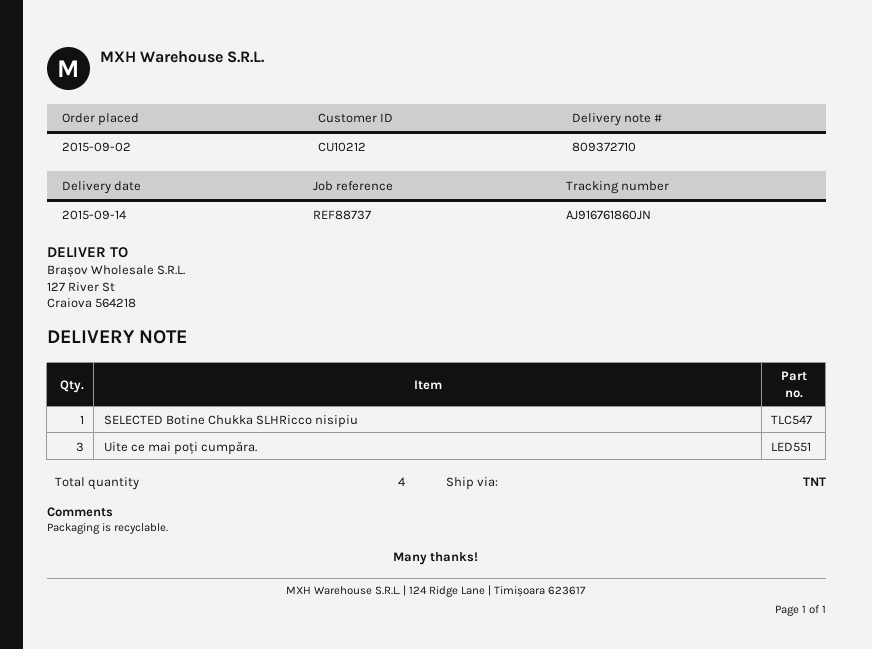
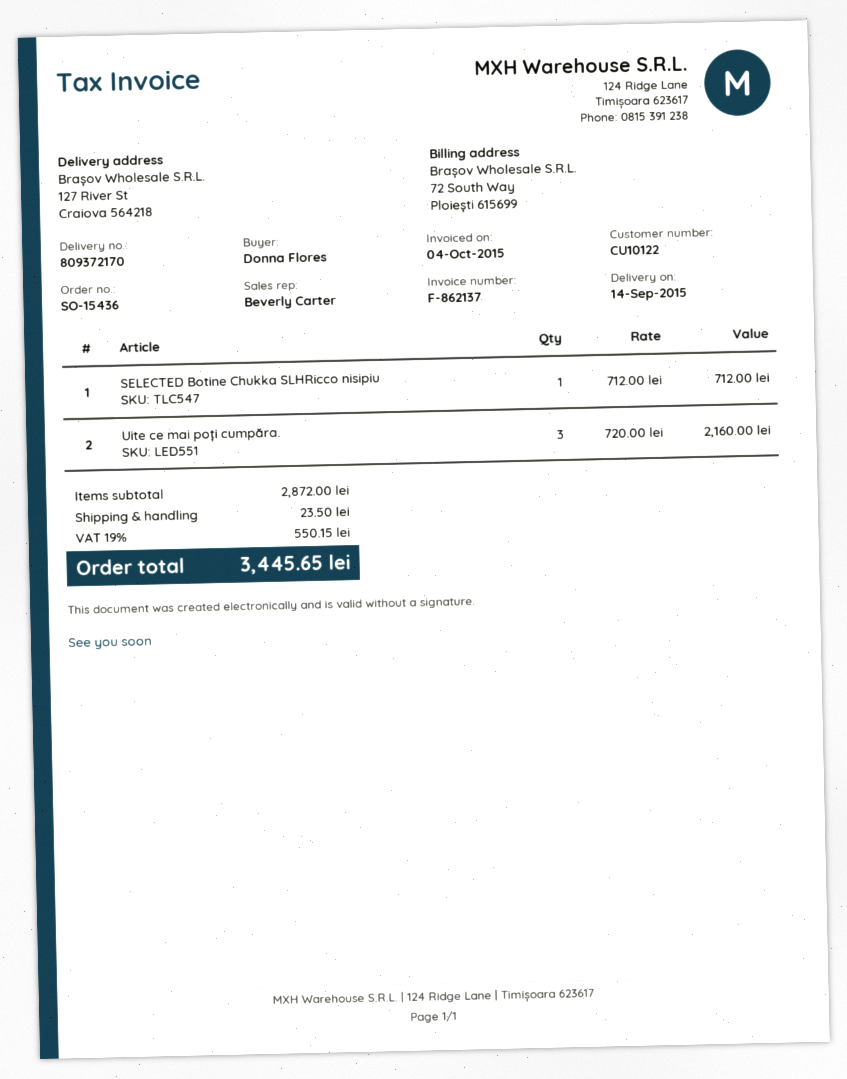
delivery note number: 809372710 -> 809372170
customer number: CU10212 -> CU10122

